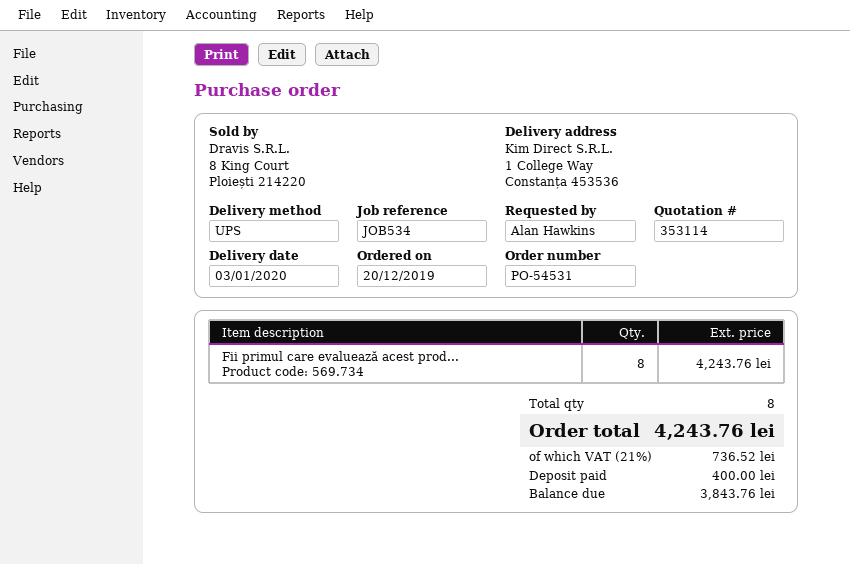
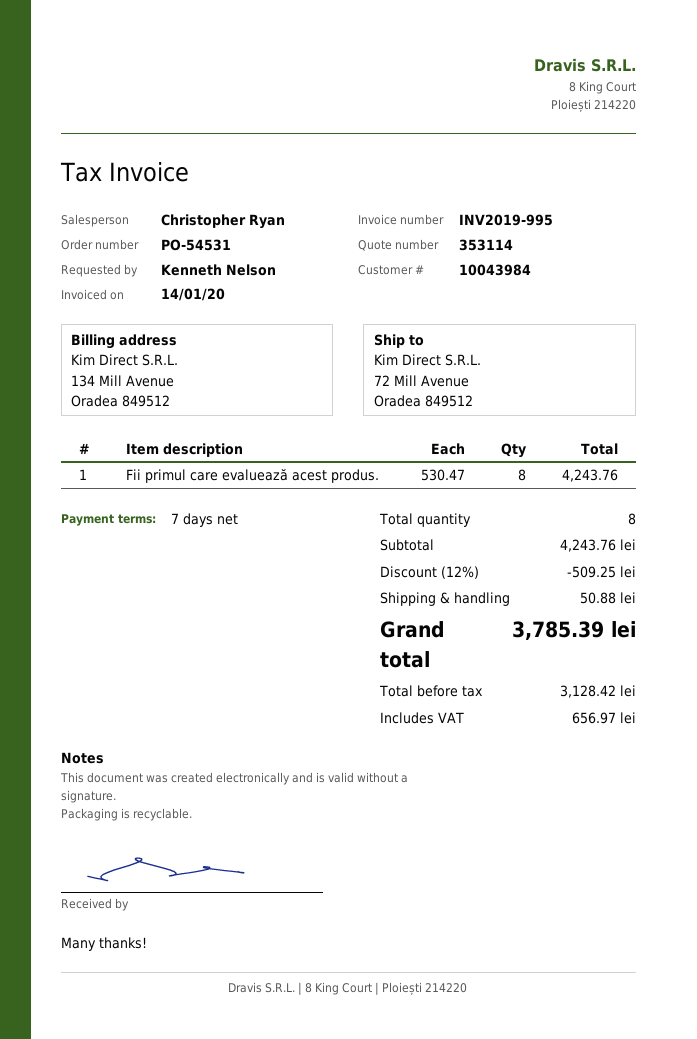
ordered by: Alan Hawkins -> Kenneth Nelson
ship to: 1 College Way, Constanța 453536 -> 72 Mill Avenue, Oradea 849512
discount: none -> 12% = 509.25
shipping: none -> 50.88
tax: 736.52 -> 656.97
total: 4243.76 -> 3785.39

